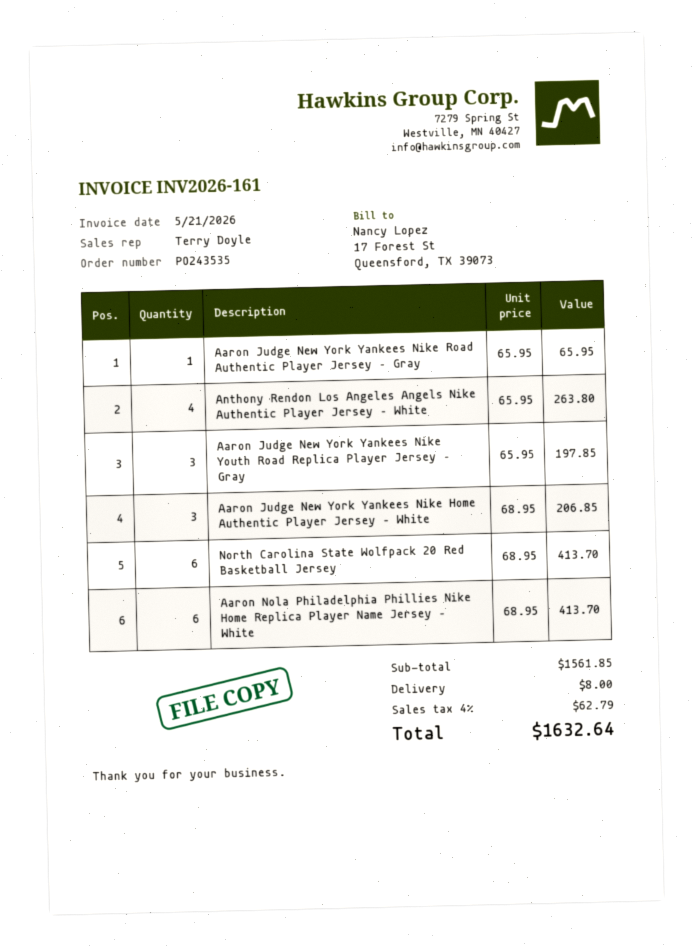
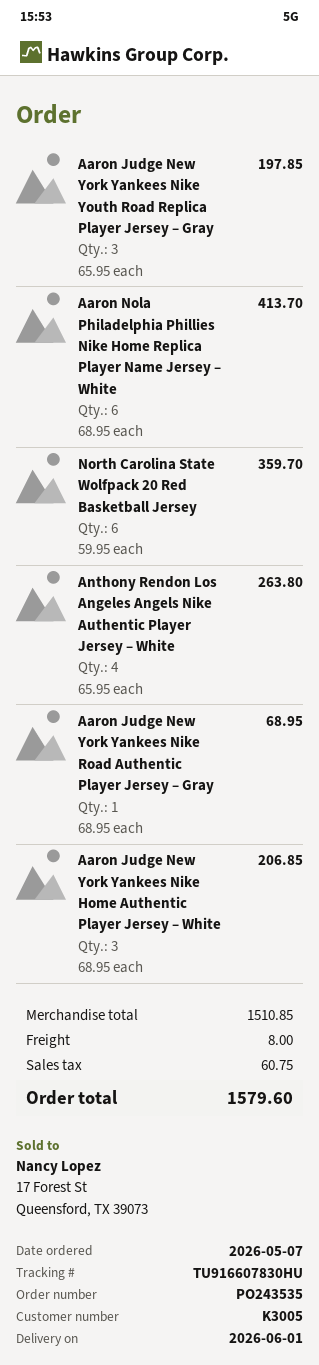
Aaron Judge New York Yankees Nike Road Authentic Player Jersey – Gray: 1 x 65.95 = 65.95 -> 1 x 68.95 = 68.95
North Carolina State Wolfpack 20 Red Basketball Jersey: 6 x 68.95 = 413.70 -> 6 x 59.95 = 359.70
subtotal: 1561.85 -> 1510.85
tax: 62.79 -> 60.75
total: 1632.64 -> 1579.60

